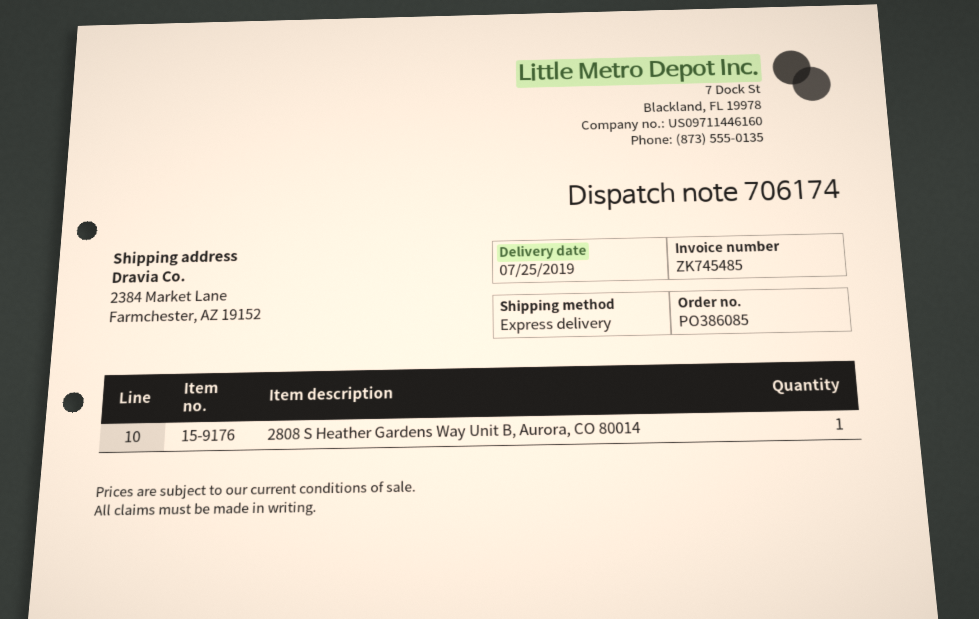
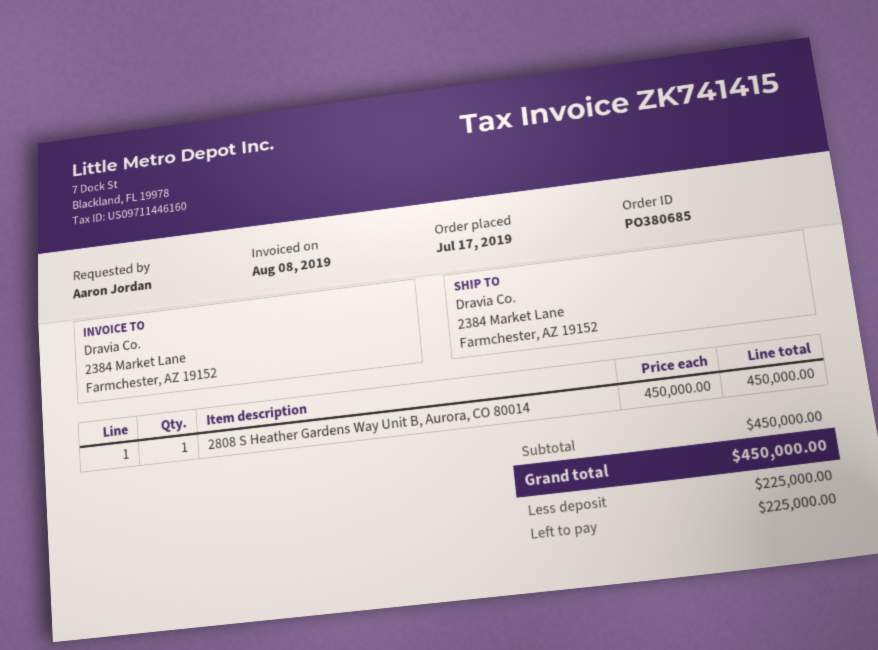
order number: PO386085 -> PO380685
invoice number: ZK745485 -> ZK741415

